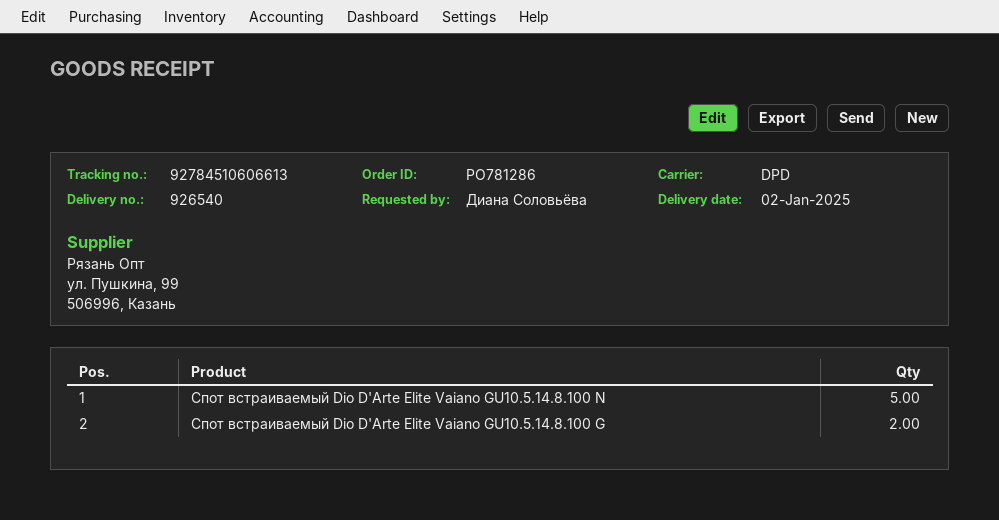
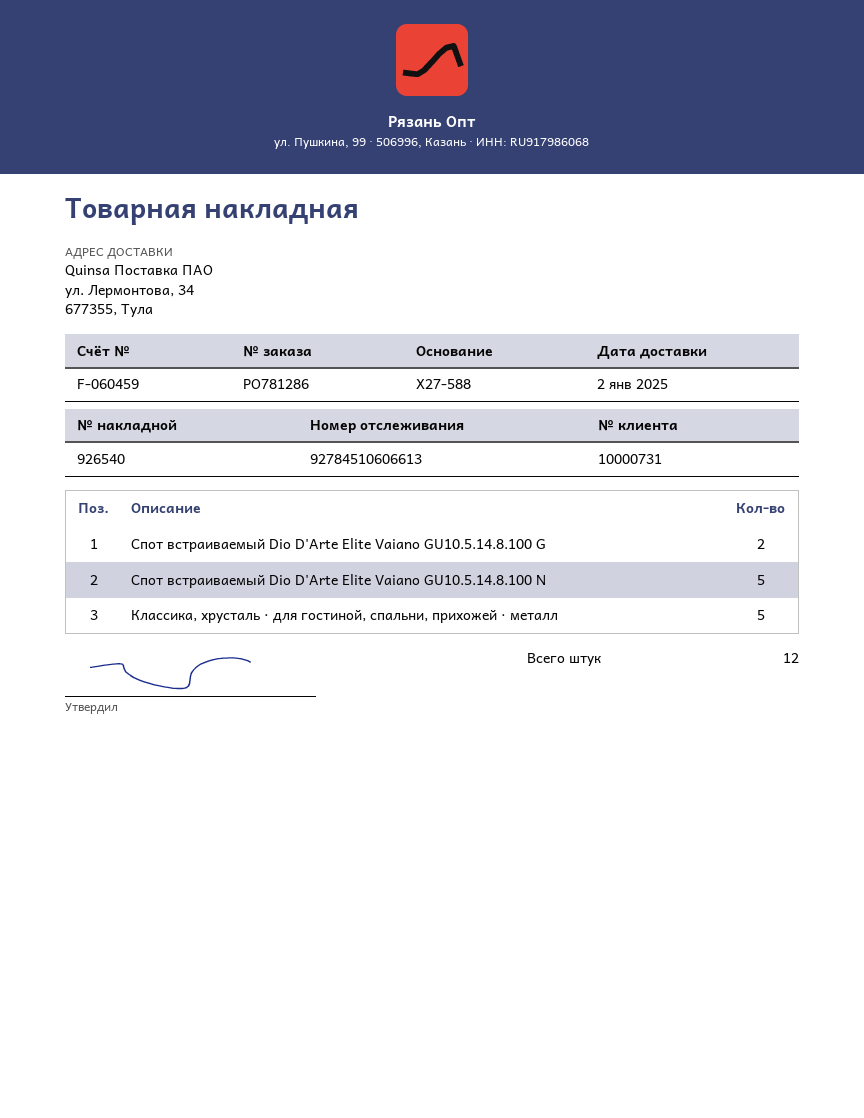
Классика, хрусталь · для гостиной, спальни, прихожей · металл: none -> 5

